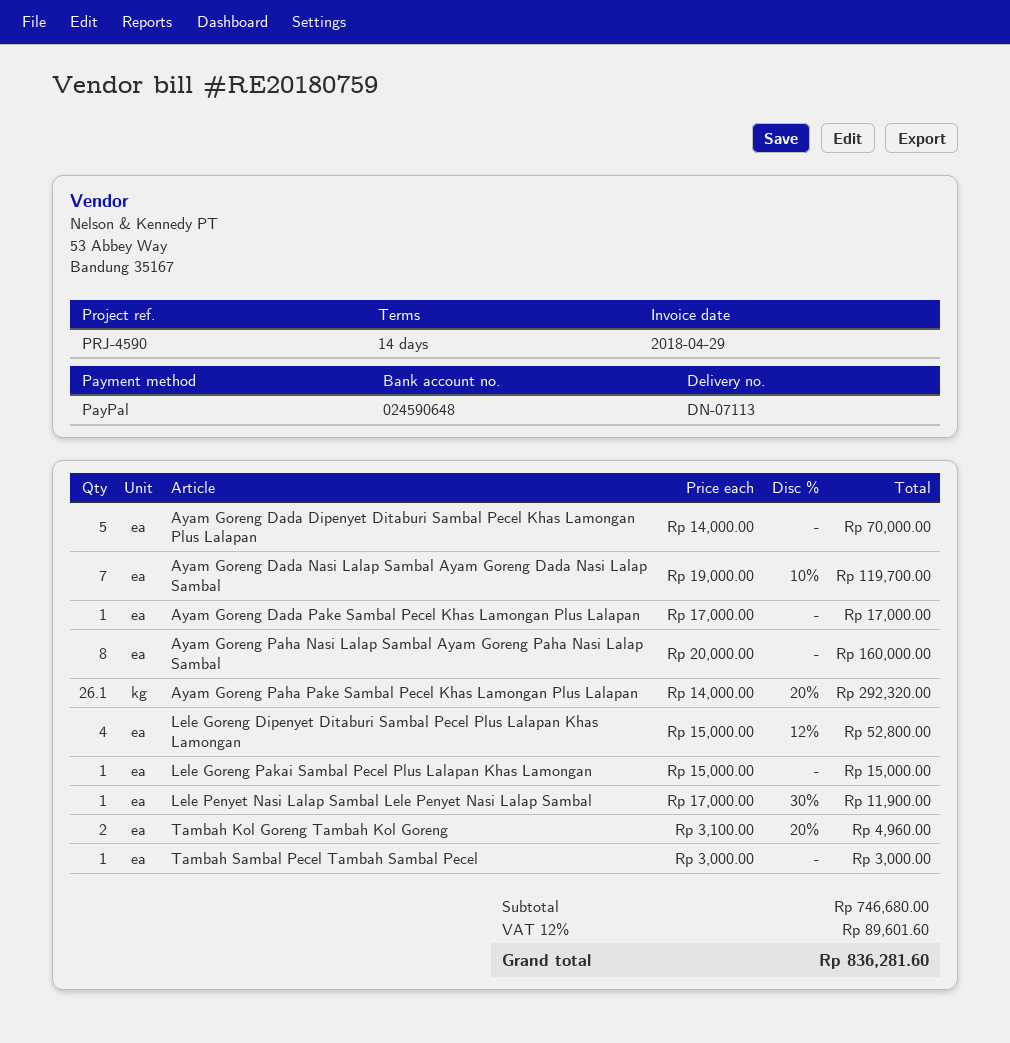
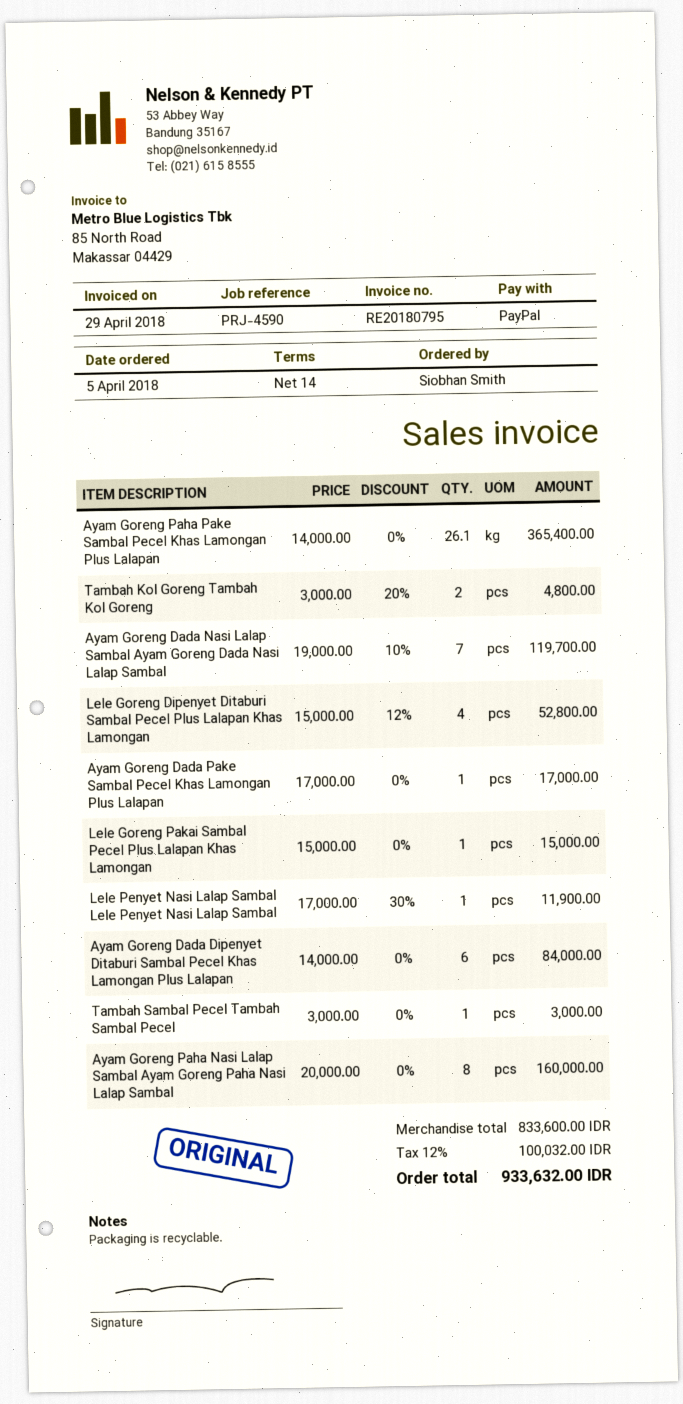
invoice number: RE20180759 -> RE20180795
Ayam Goreng Dada Dipenyet Ditaburi Sambal Pecel Khas Lamongan Plus Lalapan: 5 x 14000.00 = 70000.00 -> 6 x 14000.00 = 84000.00
Ayam Goreng Paha Pake Sambal Pecel Khas Lamongan Plus Lalapan: 26.1 x 14000.00 - 20% = 292320.00 -> 26.1 x 14000.00 = 365400.00
Tambah Kol Goreng Tambah Kol Goreng: 2 x 3100.00 - 20% = 4960.00 -> 2 x 3000.00 - 20% = 4800.00
subtotal: 746680.00 -> 833600.00
tax: 12% = 89601.60 -> 12% = 100032.00
total: 836281.60 -> 933632.00

